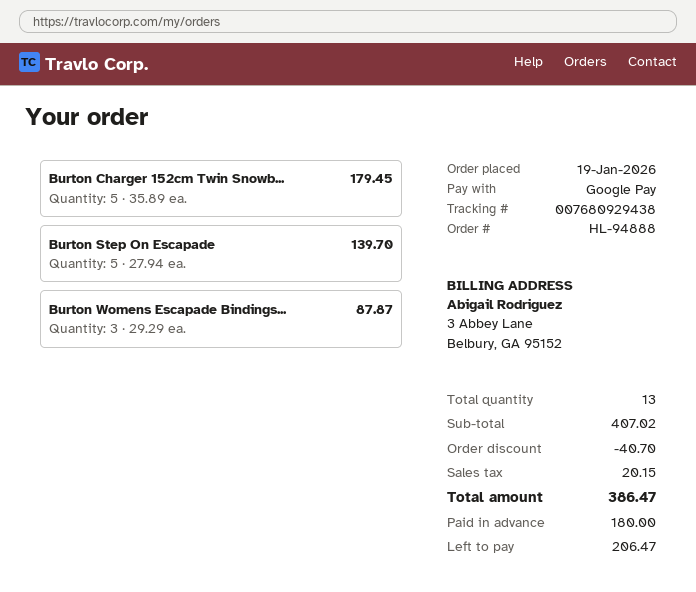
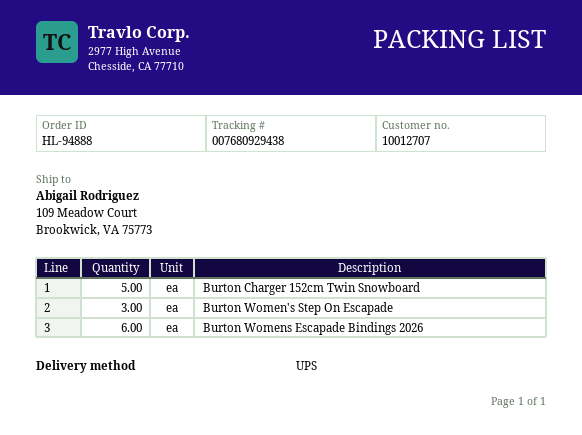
Burton Step On Escapade: 5 -> none
Burton Womens Escapade Bindings...: 3 -> 6
Burton Women's Step On Escapade: none -> 3

